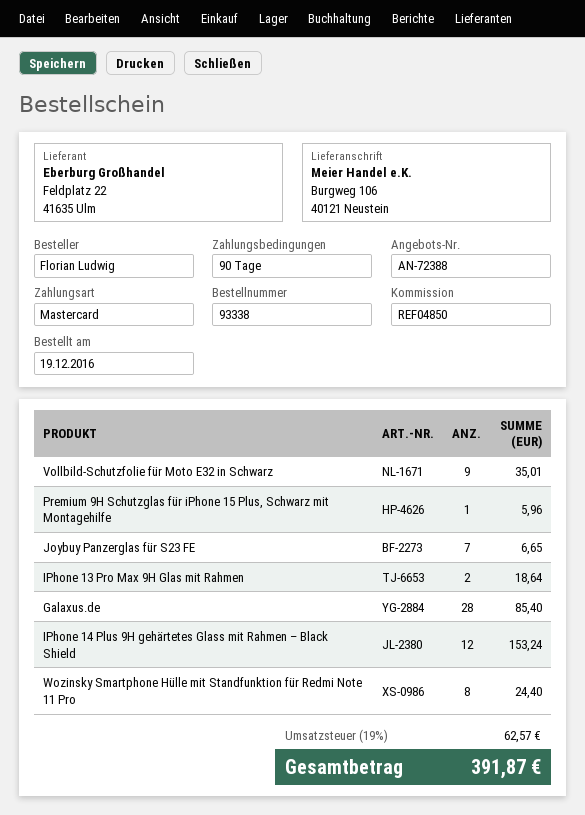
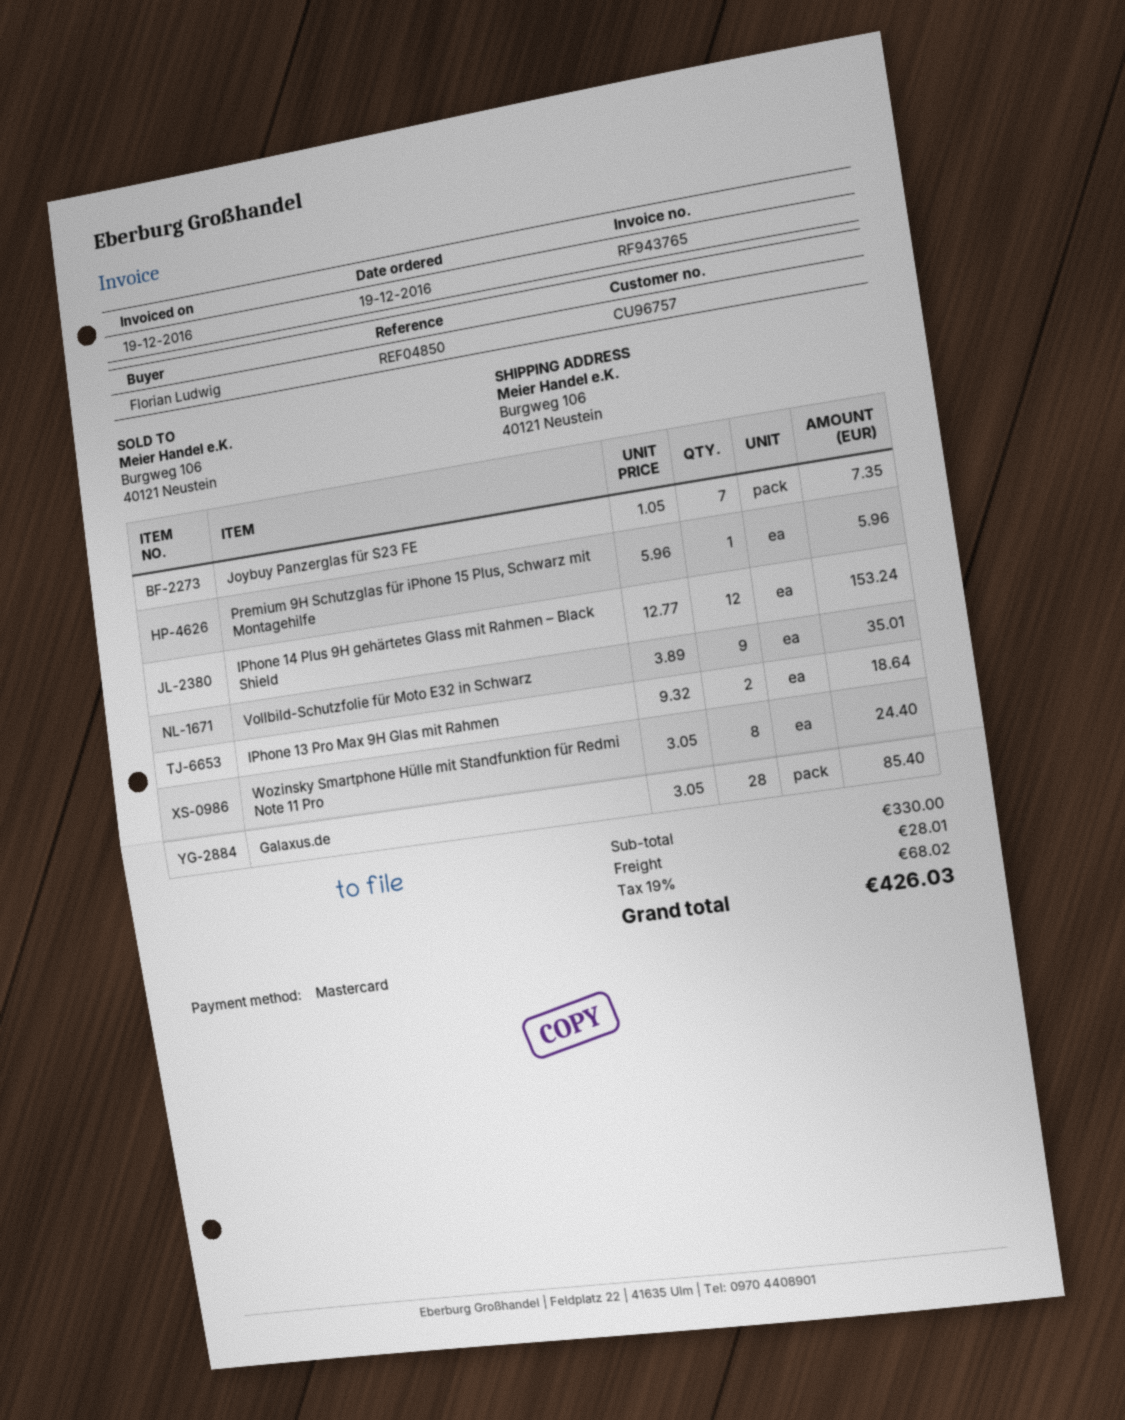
Joybuy Panzerglas für S23 FE: 7 for 6.65 -> 7 for 7.35
shipping: none -> 28.01
tax: 19% = 62.57 -> 19% = 68.02
total: 391.87 -> 426.03

